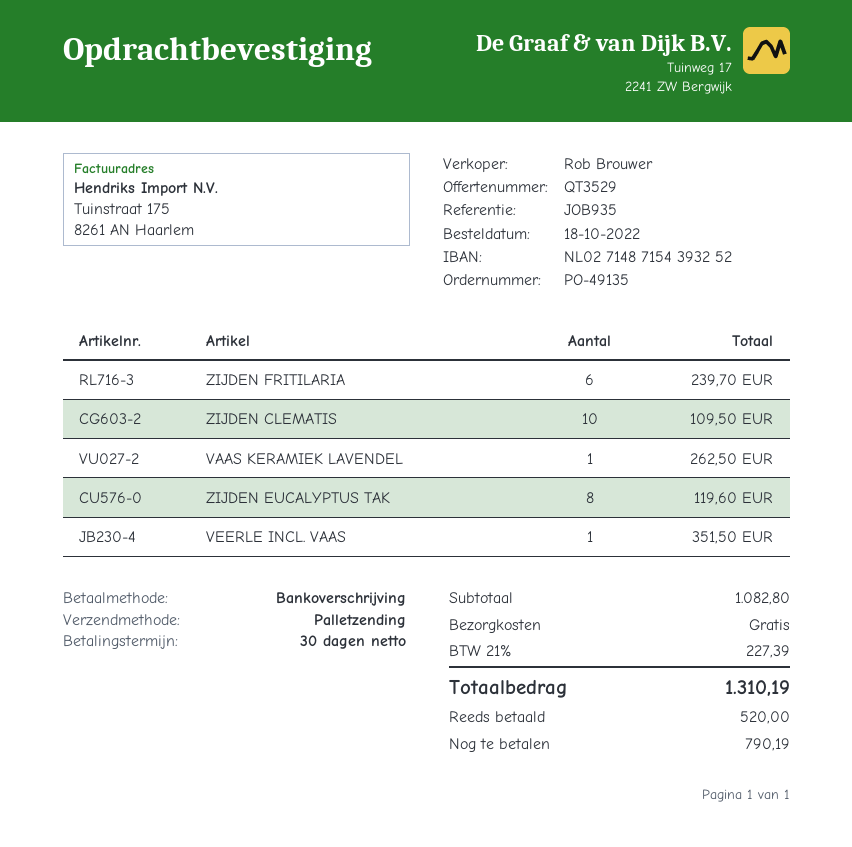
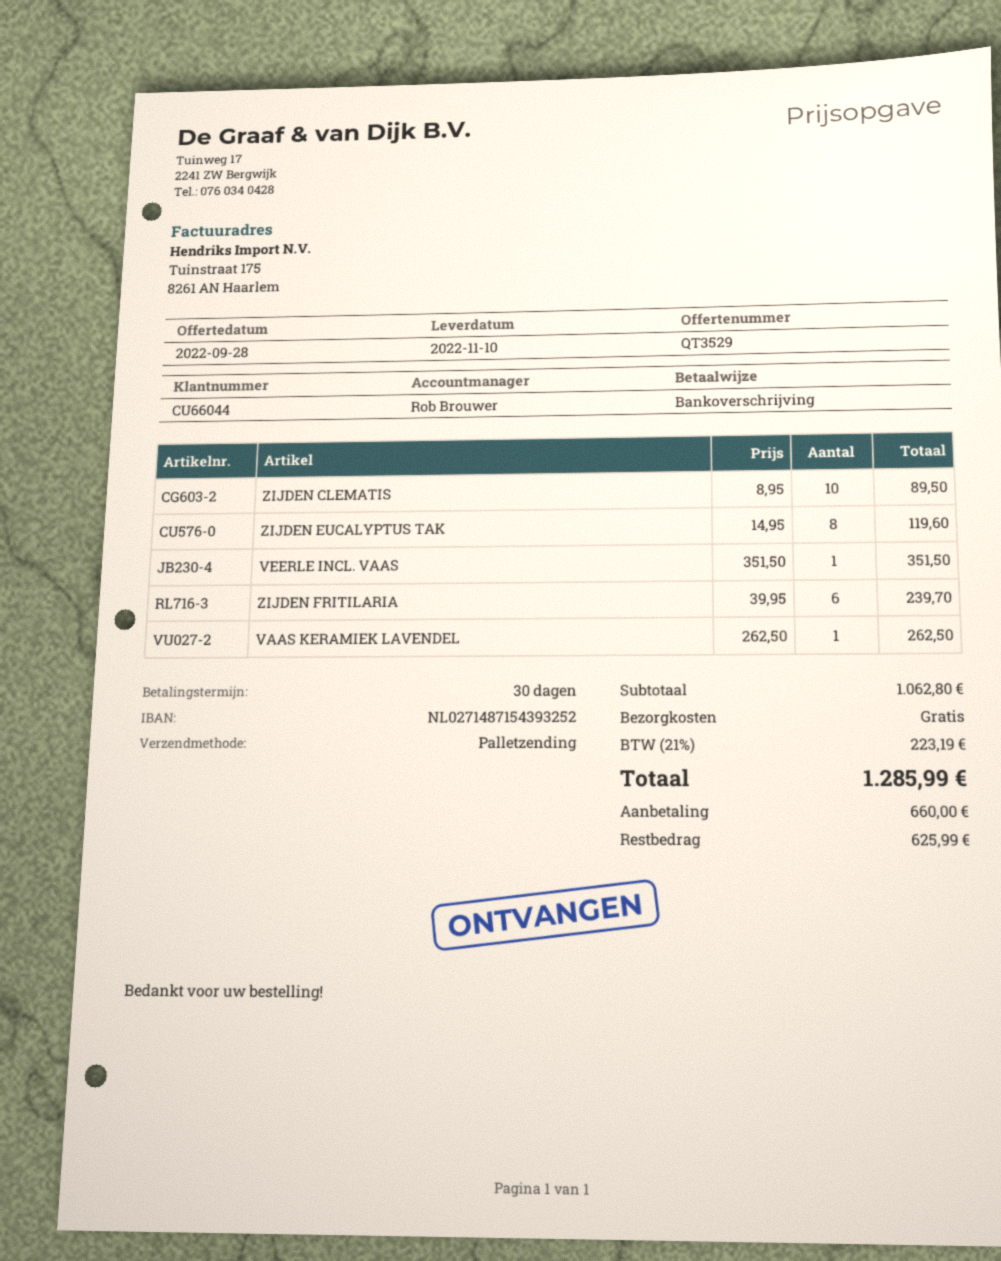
ZIJDEN CLEMATIS: 10 for 109.50 -> 10 for 89.50
subtotal: 1082.80 -> 1062.80
tax: 21% = 227.39 -> 21% = 223.19
total: 1310.19 -> 1285.99
deposit: 520.00 -> 660.00
balance: 790.19 -> 625.99

